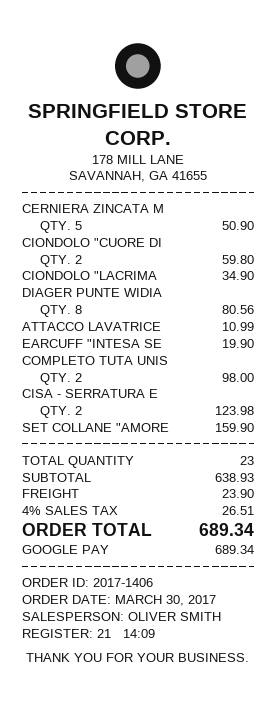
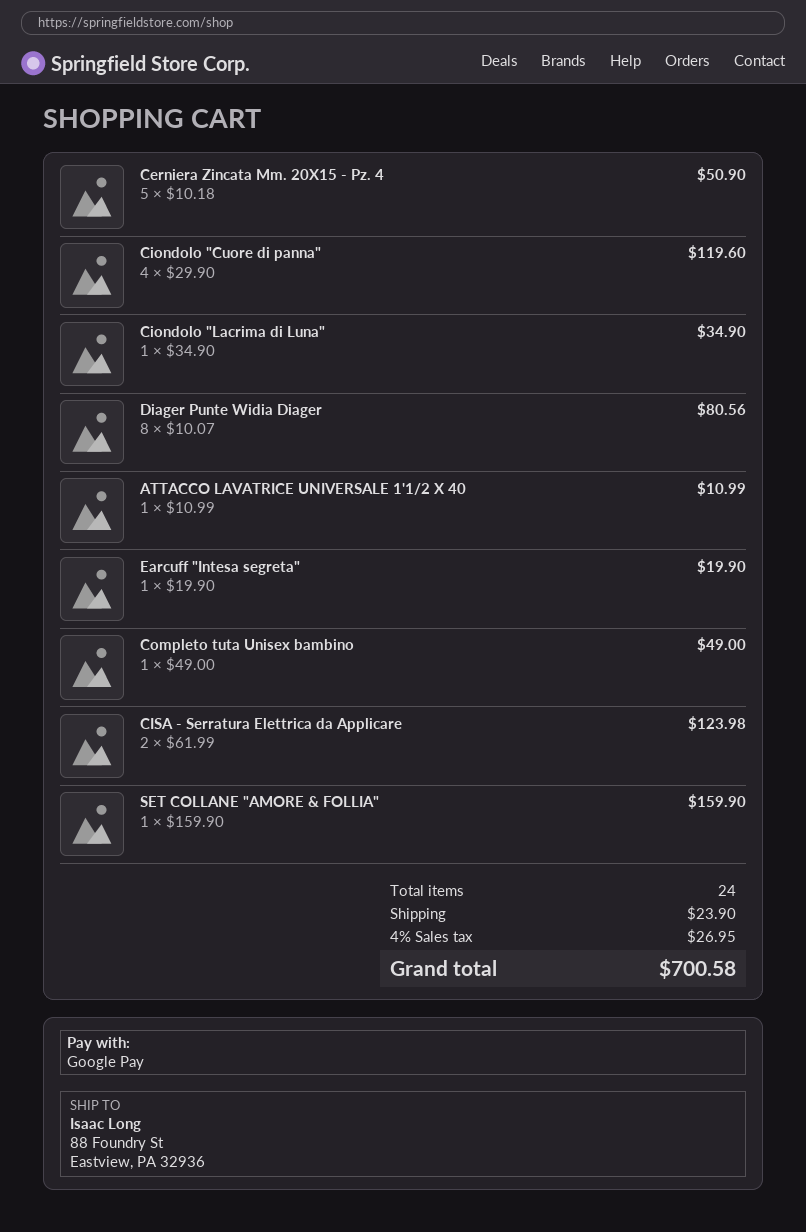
CIONDOLO "CUORE DI: 2 for 59.80 -> 4 for 119.60
COMPLETO TUTA UNIS: 2 for 98.00 -> 1 for 49.00
total quantity: 23 -> 24
tax: 4% = 26.51 -> 4% = 26.95
total: 689.34 -> 700.58

